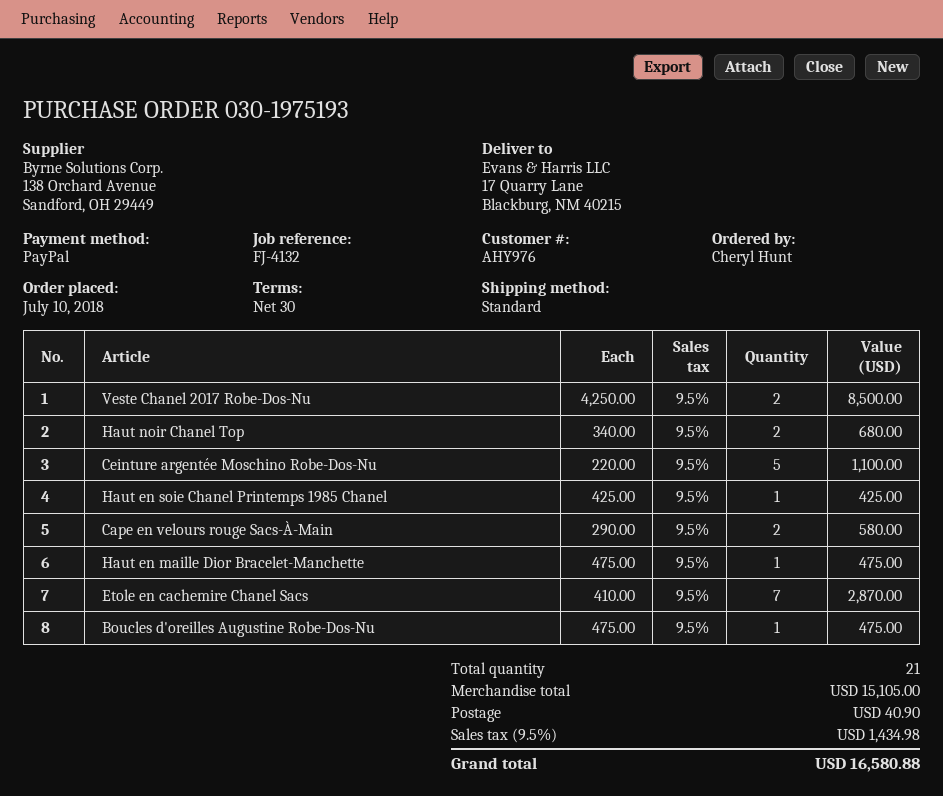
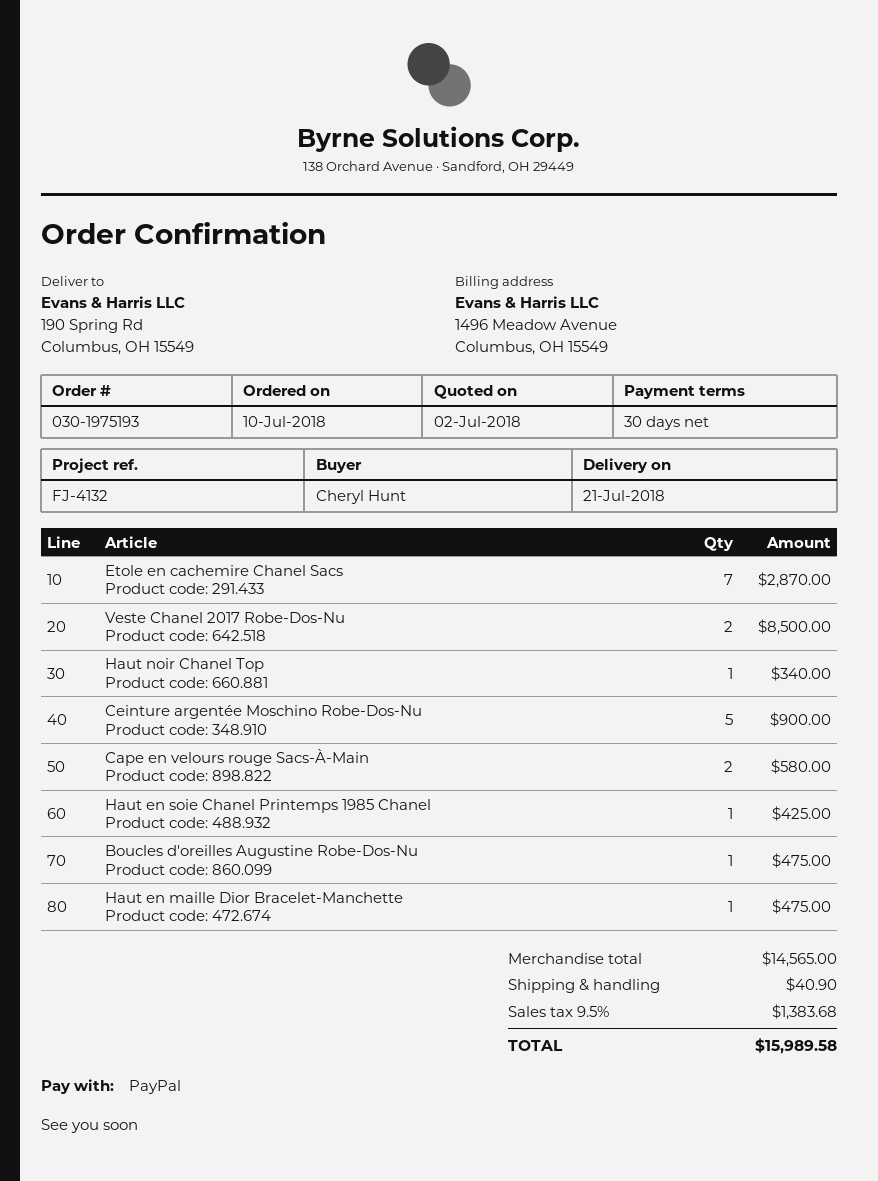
ship to: 17 Quarry Lane, Blackburg, NM 40215 -> 190 Spring Rd, Columbus, OH 15549
Haut noir Chanel Top: 2 for 680.00 -> 1 for 340.00
Ceinture argentée Moschino Robe-Dos-Nu: 5 for 1100.00 -> 5 for 900.00
subtotal: 15105.00 -> 14565.00
tax: 9.5% = 1434.98 -> 9.5% = 1383.68
total: 16580.88 -> 15989.58

